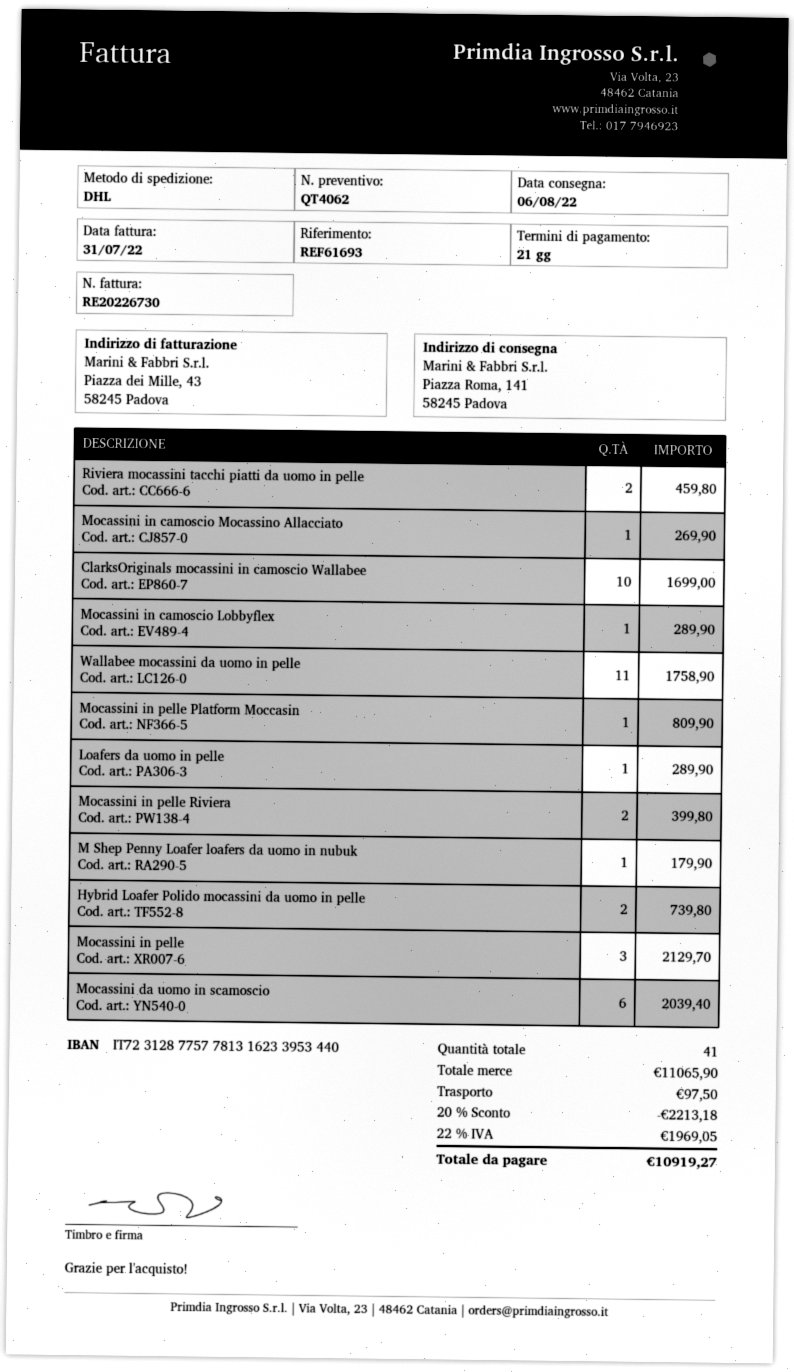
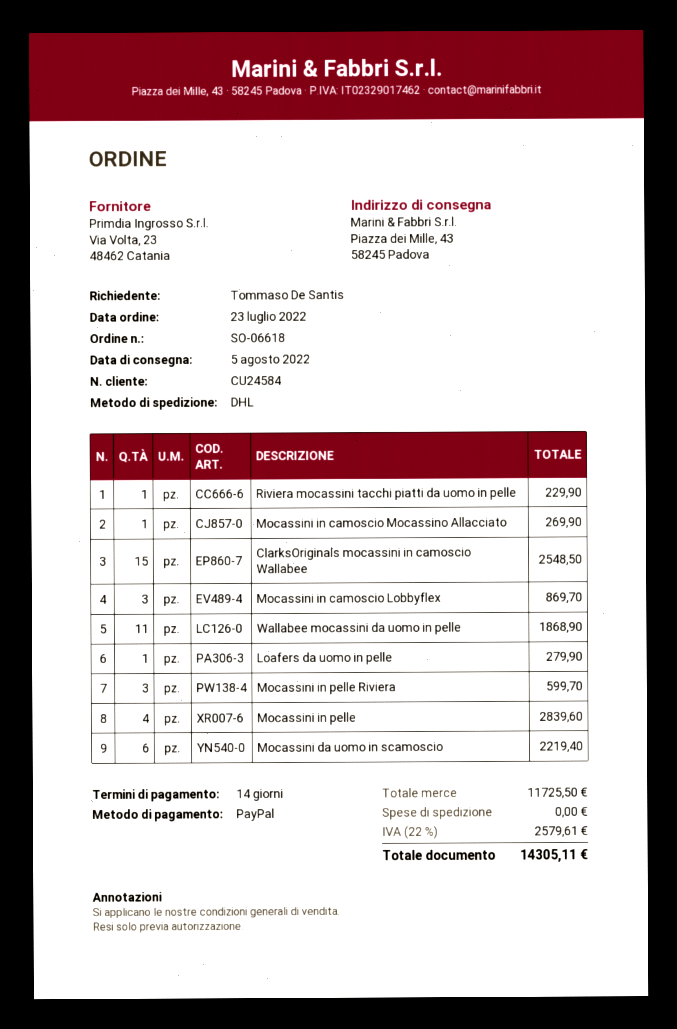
delivery date: 2022-08-06 -> 2022-08-05
payment terms: 21 days -> 14 days
ship to: Piazza Roma, 141, 58245 Padova -> Piazza dei Mille, 43, 58245 Padova
Riviera mocassini tacchi piatti da uomo in pelle: 2 for 459.80 -> 1 for 229.90
ClarksOriginals mocassini in camoscio Wallabee: 10 for 1699.00 -> 15 for 2548.50
Mocassini in camoscio Lobbyflex: 1 for 289.90 -> 3 for 869.70
Wallabee mocassini da uomo in pelle: 11 for 1758.90 -> 11 for 1868.90
Mocassini in pelle Platform Moccasin: 1 for 809.90 -> none
Loafers da uomo in pelle: 1 for 289.90 -> 1 for 279.90
Mocassini in pelle Riviera: 2 for 399.80 -> 3 for 599.70
M Shep Penny Loafer loafers da uomo in nubuk: 1 for 179.90 -> none
Hybrid Loafer Polido mocassini da uomo in pelle: 2 for 739.80 -> none
Mocassini in pelle: 3 for 2129.70 -> 4 for 2839.60
Mocassini da uomo in scamoscio: 6 for 2039.40 -> 6 for 2219.40
subtotal: 11065.90 -> 11725.50
discount: 20% = 2213.18 -> none
shipping: 97.50 -> 0.00
tax: 22% = 1969.05 -> 22% = 2579.61
total: 10919.27 -> 14305.11

